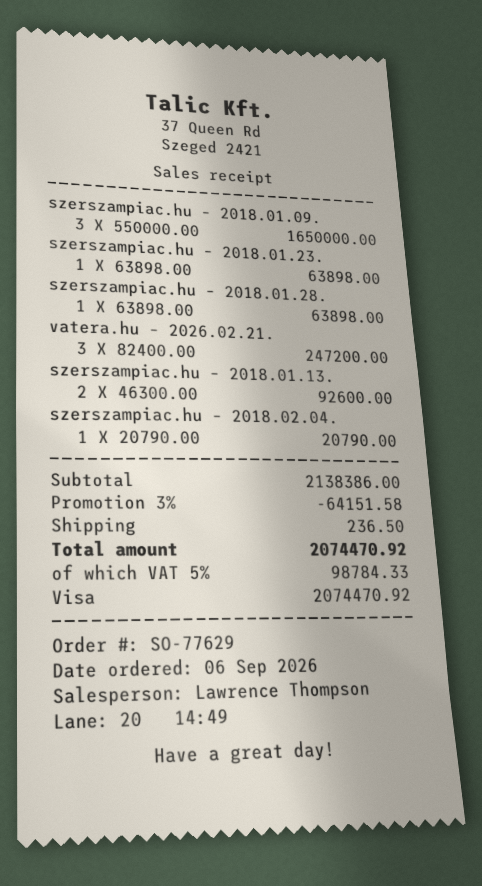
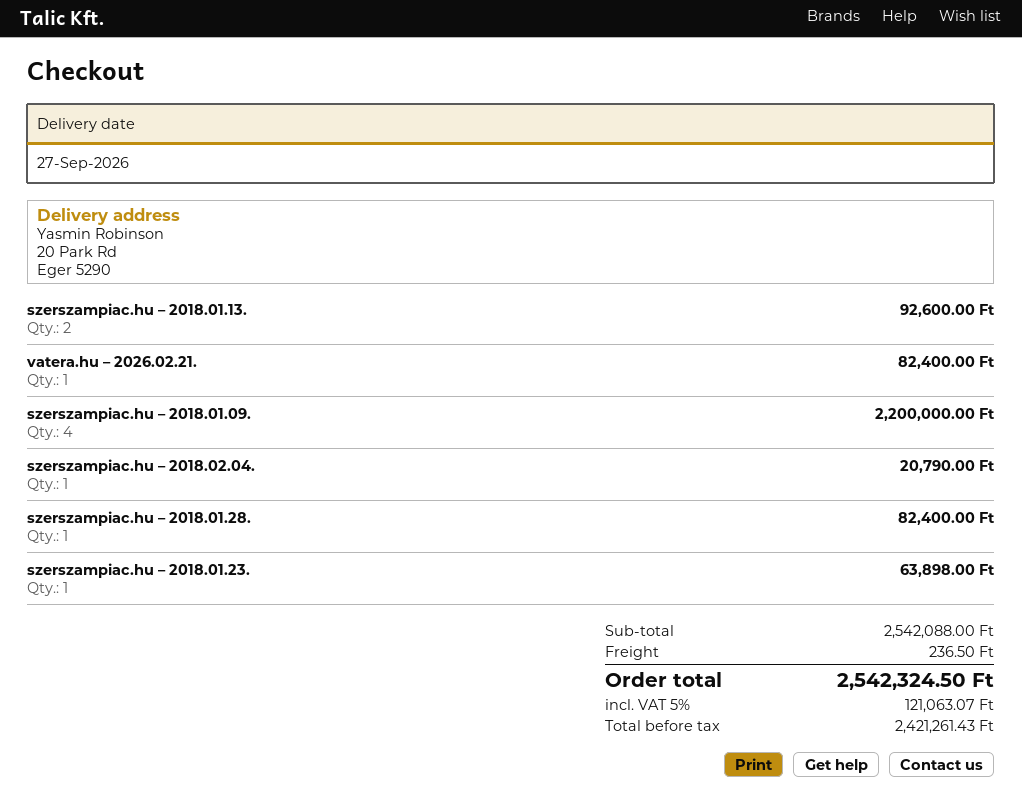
szerszampiac.hu – 2018.01.09.: 3 for 1650000.00 -> 4 for 2200000.00
szerszampiac.hu – 2018.01.28.: 1 for 63898.00 -> 1 for 82400.00
vatera.hu – 2026.02.21.: 3 for 247200.00 -> 1 for 82400.00
subtotal: 2138386.00 -> 2542088.00
discount: 3% = 64151.58 -> none
tax: 5% = 98784.33 -> 5% = 121063.07
total: 2074470.92 -> 2542324.50

